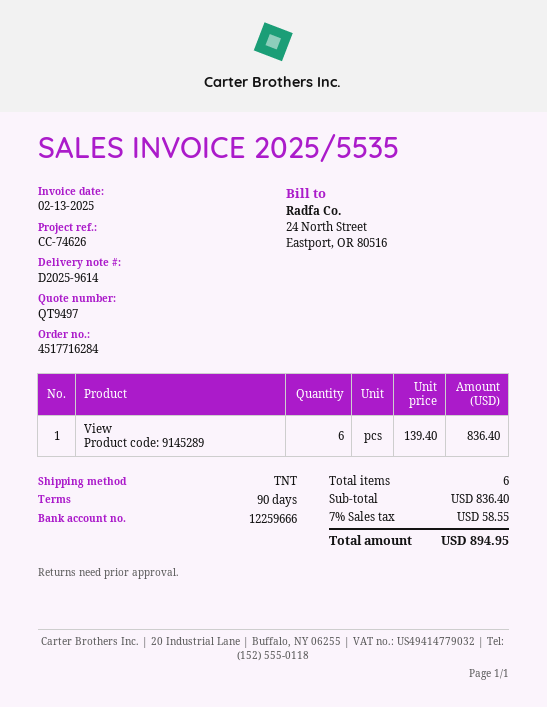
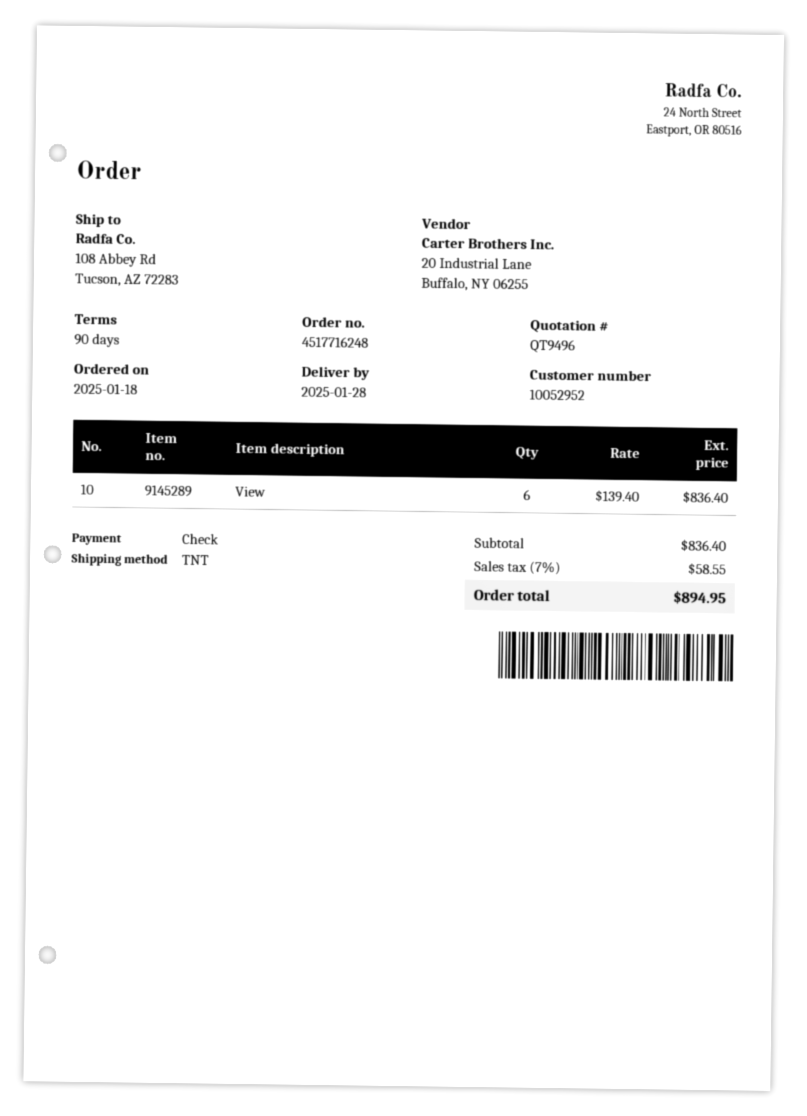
quote number: QT9497 -> QT9496
order number: 4517716284 -> 4517716248

